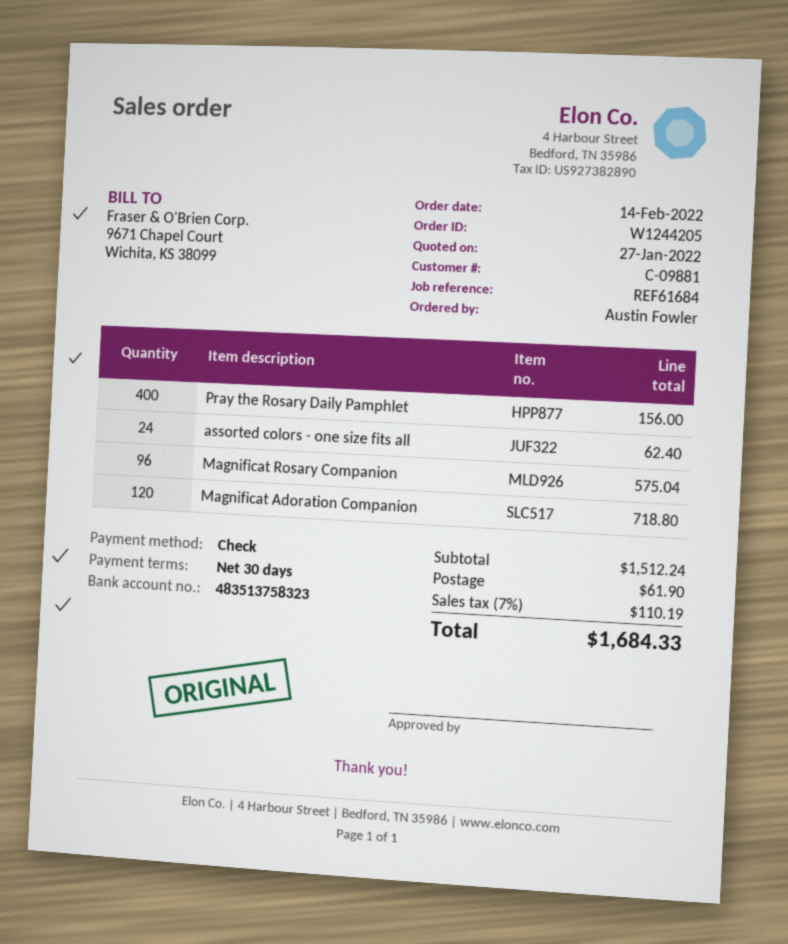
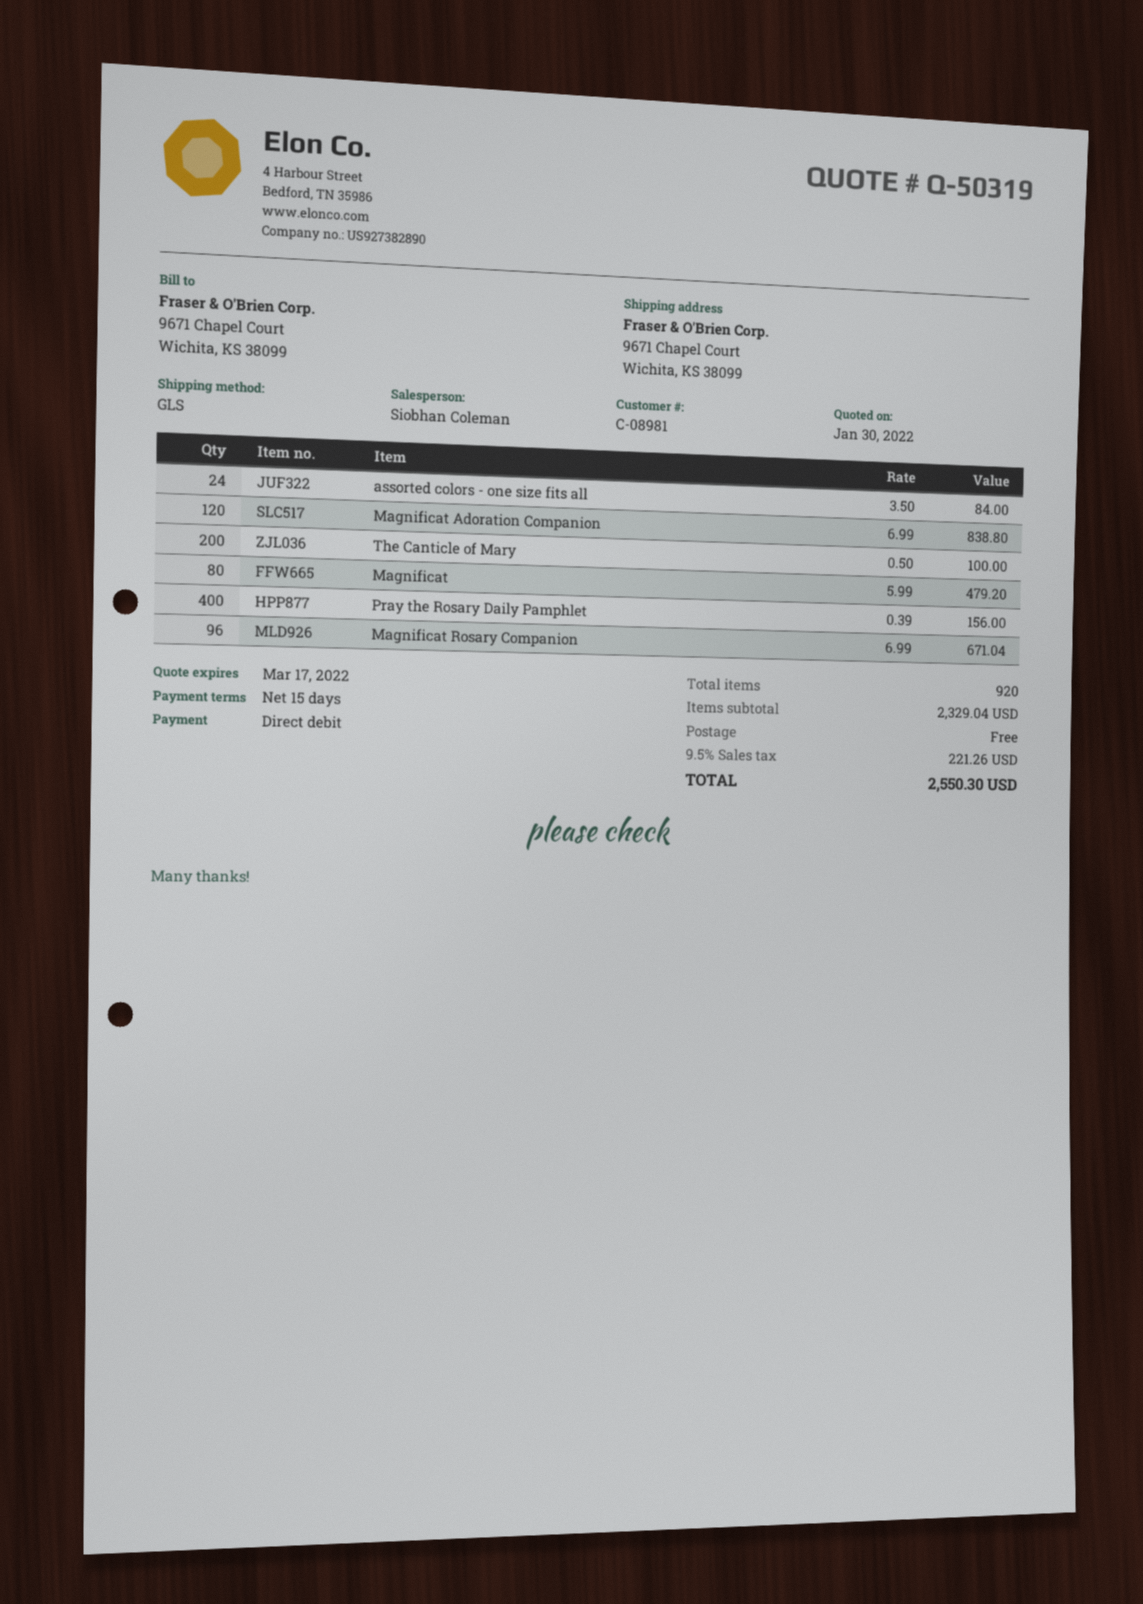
quote date: 2022-01-27 -> 2022-01-30
payment terms: 30 days -> 15 days
customer number: C-09881 -> C-08981
payment method: cheque -> direct debit
assorted colors - one size fits all: 24 for 62.40 -> 24 for 84.00
Magnificat Rosary Companion: 96 for 575.04 -> 96 for 671.04
Magnificat Adoration Companion: 120 for 718.80 -> 120 for 838.80
The Canticle of Mary: none -> 200 for 100.00
Magnificat: none -> 80 for 479.20
subtotal: 1512.24 -> 2329.04
shipping: 61.90 -> 0.00
tax: 7% = 110.19 -> 9.5% = 221.26
total: 1684.33 -> 2550.30

